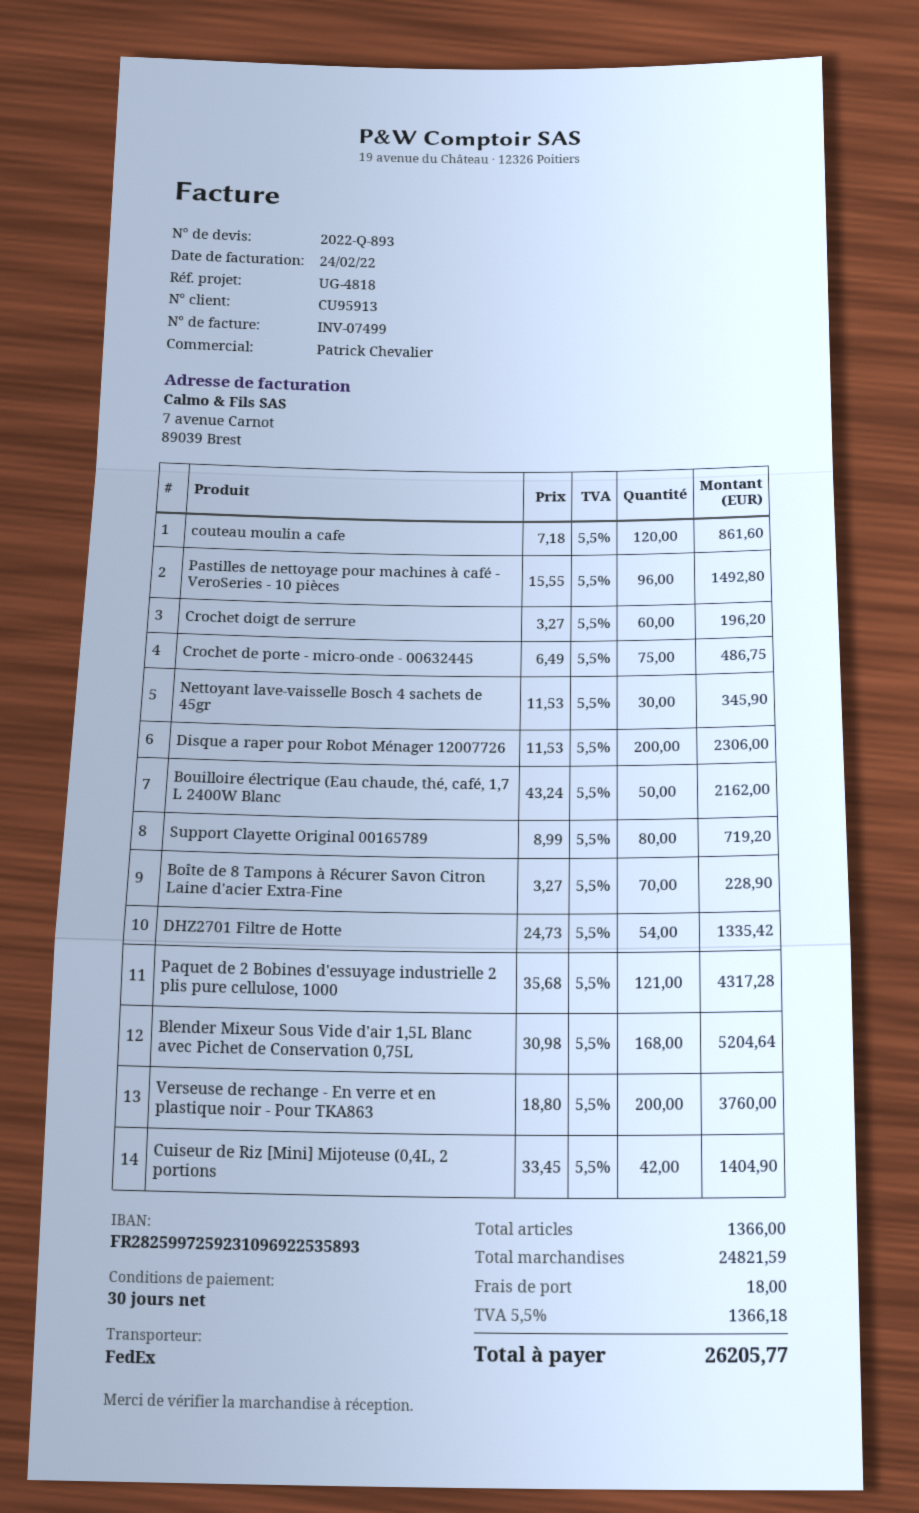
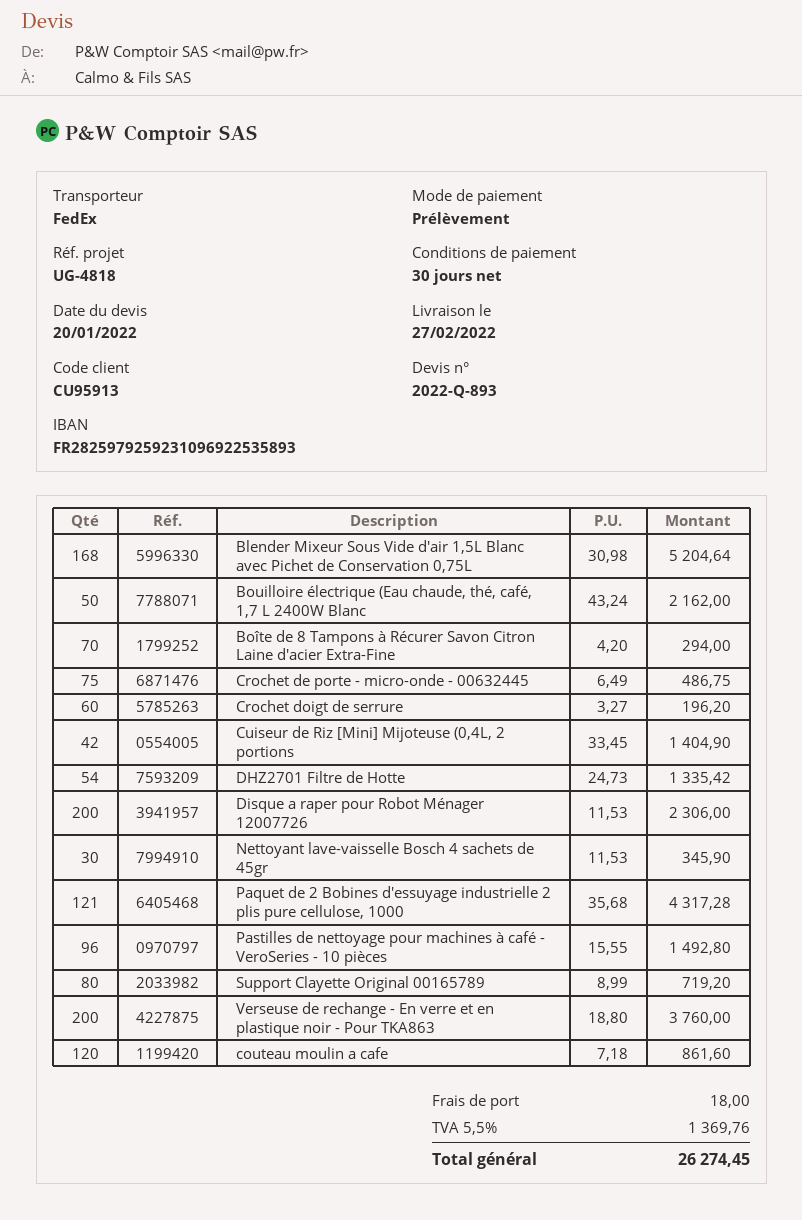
bank account: FR2825997259231096922535893 -> FR2825979259231096922535893
Boîte de 8 Tampons à Récurer Savon Citron Laine d'acier Extra-Fine: 70 x 3.27 = 228.90 -> 70 x 4.20 = 294.00
tax: 5.5% = 1366.18 -> 5.5% = 1369.76
total: 26205.77 -> 26274.45

